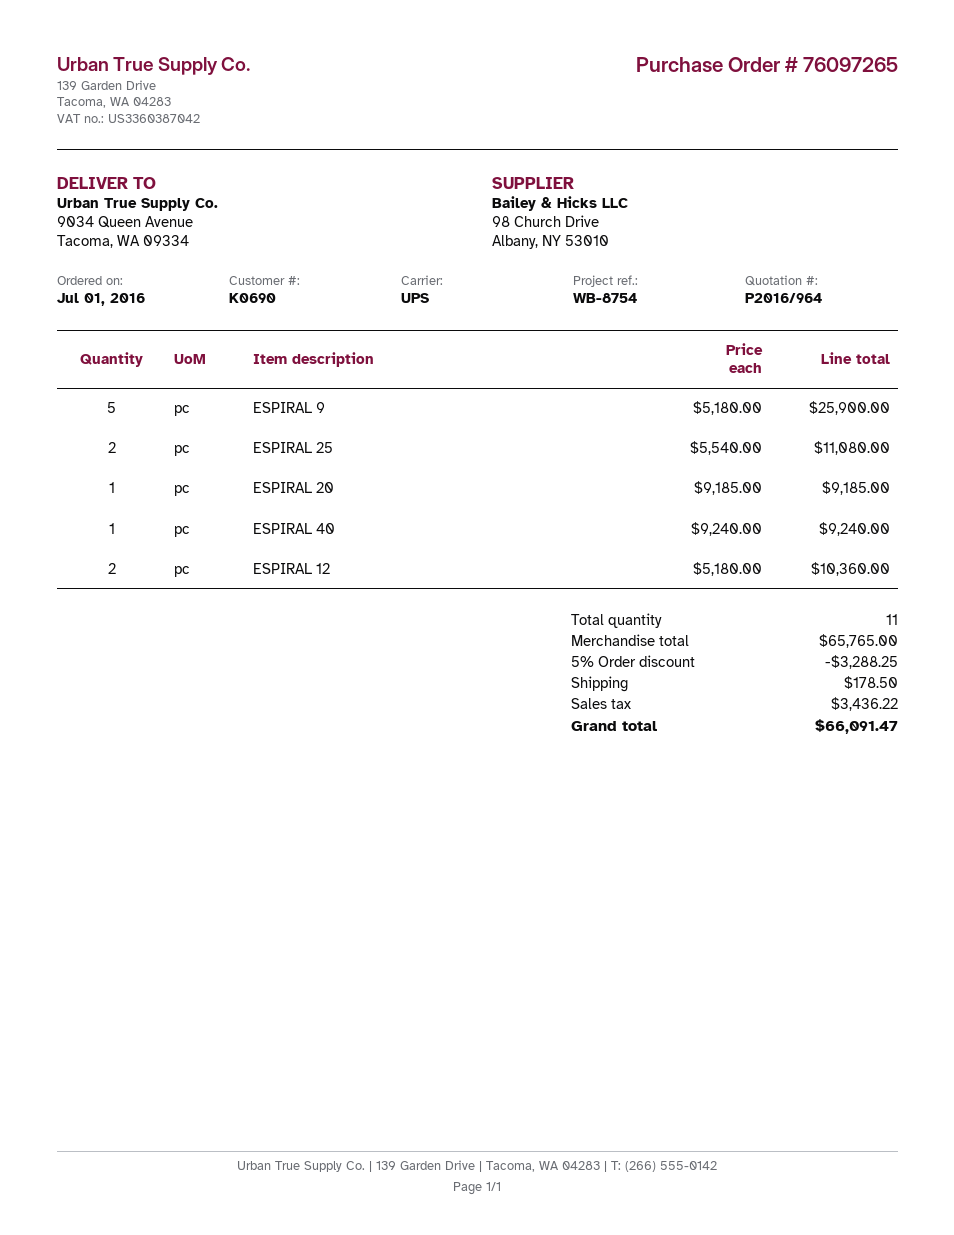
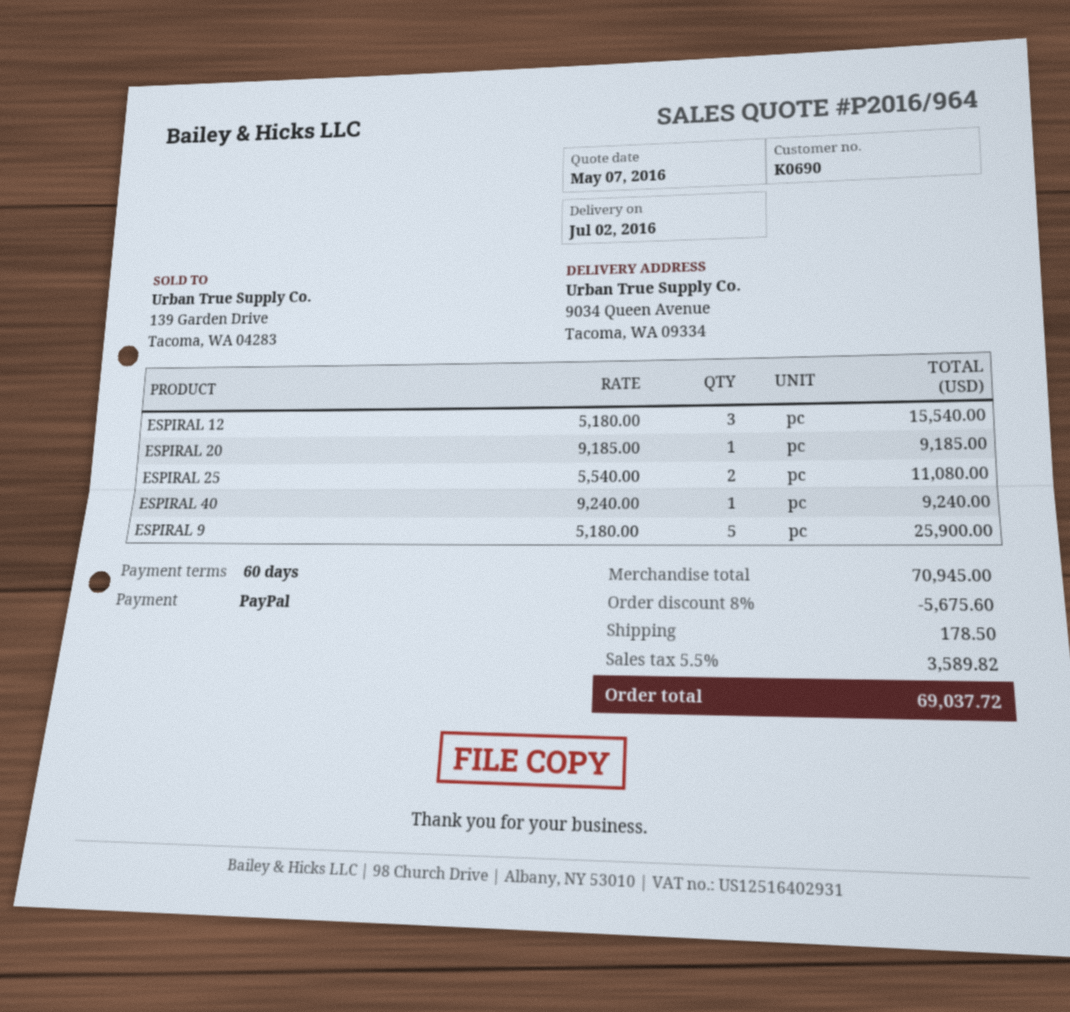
ESPIRAL 12: 2 x 5180.00 = 10360.00 -> 3 x 5180.00 = 15540.00
subtotal: 65765.00 -> 70945.00
discount: 5% = 3288.25 -> 8% = 5675.60
tax: 3436.22 -> 3589.82
total: 66091.47 -> 69037.72

